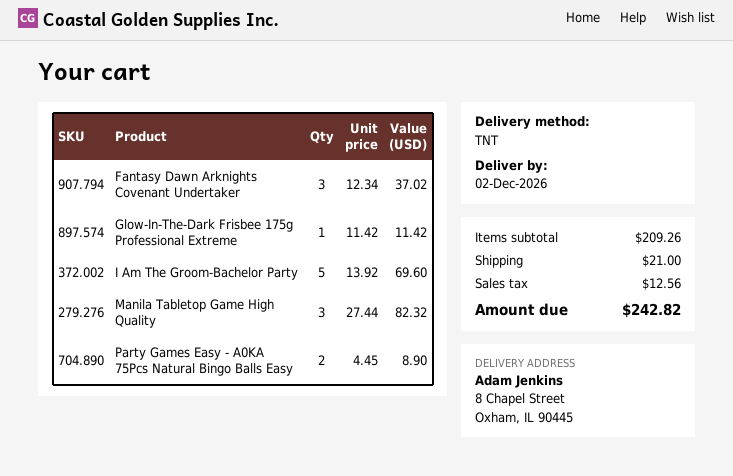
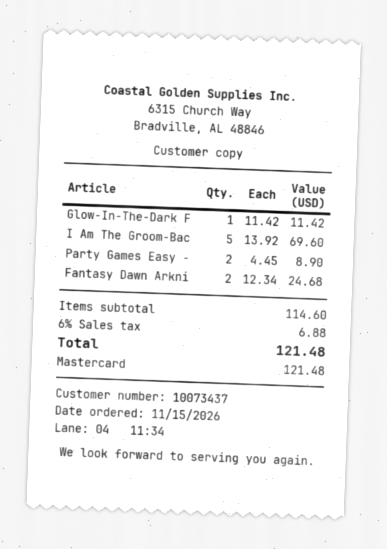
Fantasy Dawn Arknights Covenant Undertaker: 3 x 12.34 = 37.02 -> 2 x 12.34 = 24.68
Manila Tabletop Game High Quality: 3 x 27.44 = 82.32 -> none
subtotal: 209.26 -> 114.60
shipping: 21.00 -> none
tax: 12.56 -> 6.88
total: 242.82 -> 121.48

